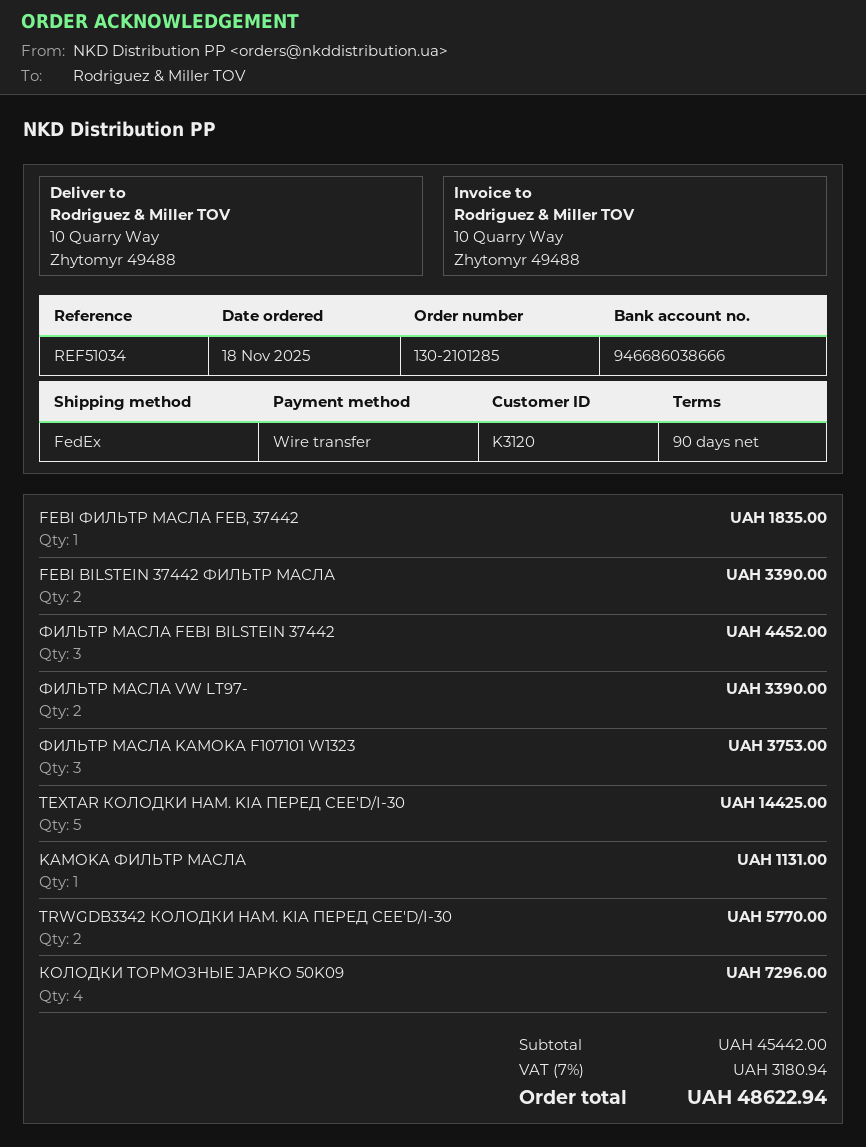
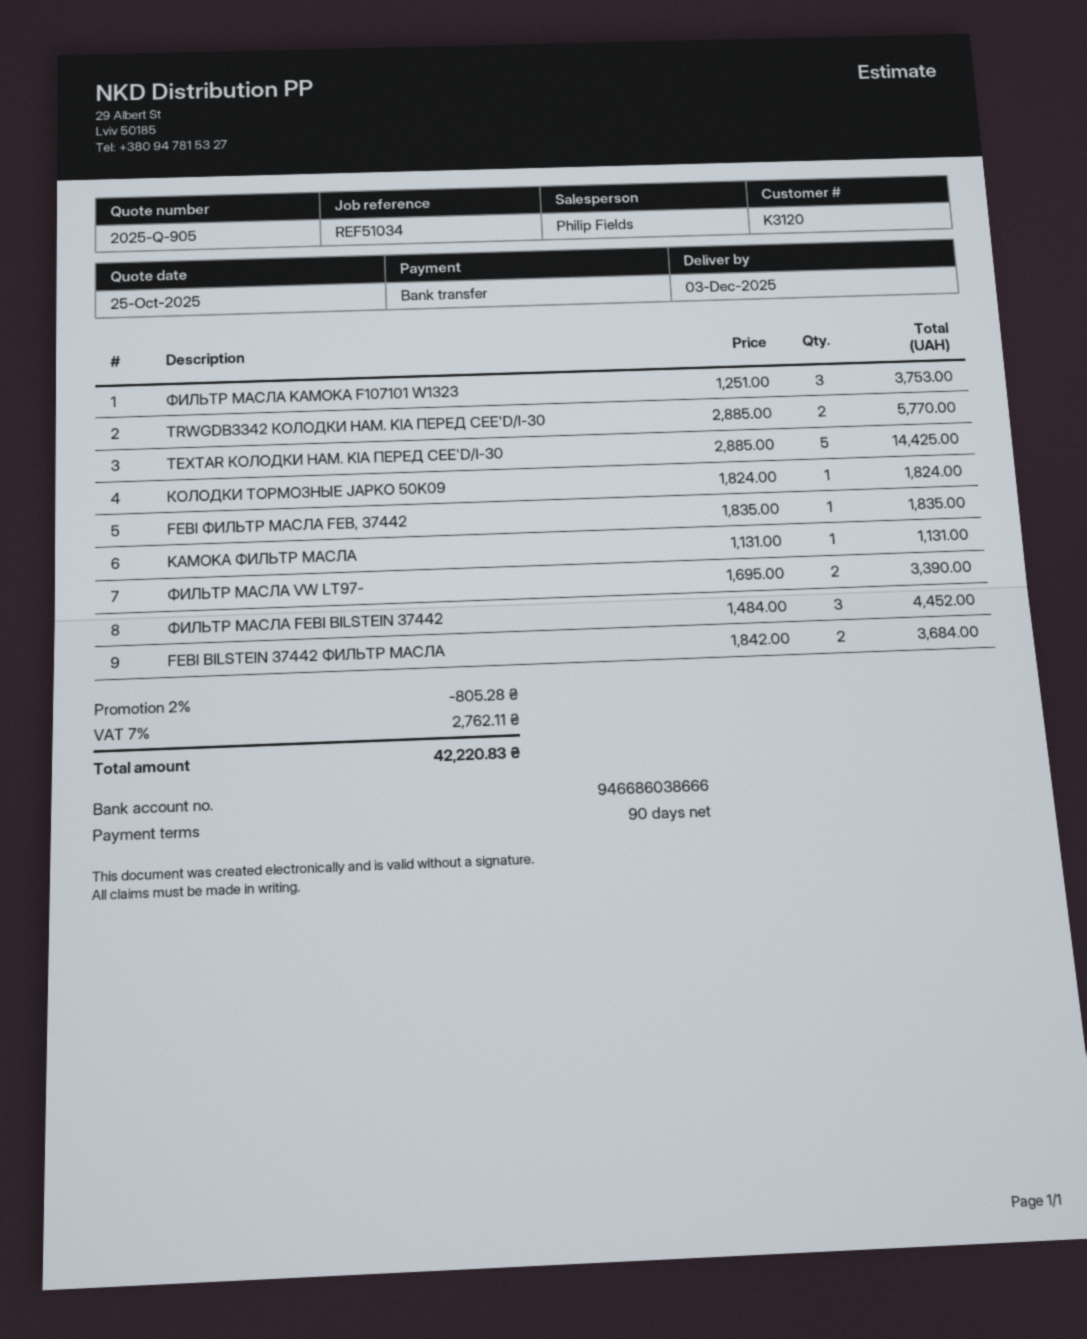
FEBI BILSTEIN 37442 ФИЛЬТР МАСЛА: 2 for 3390.00 -> 2 for 3684.00
КОЛОДКИ ТОРМОЗНЫЕ JAPKO 50K09: 4 for 7296.00 -> 1 for 1824.00
discount: none -> 2% = 805.28
tax: 7% = 3180.94 -> 7% = 2762.11
total: 48622.94 -> 42220.83

